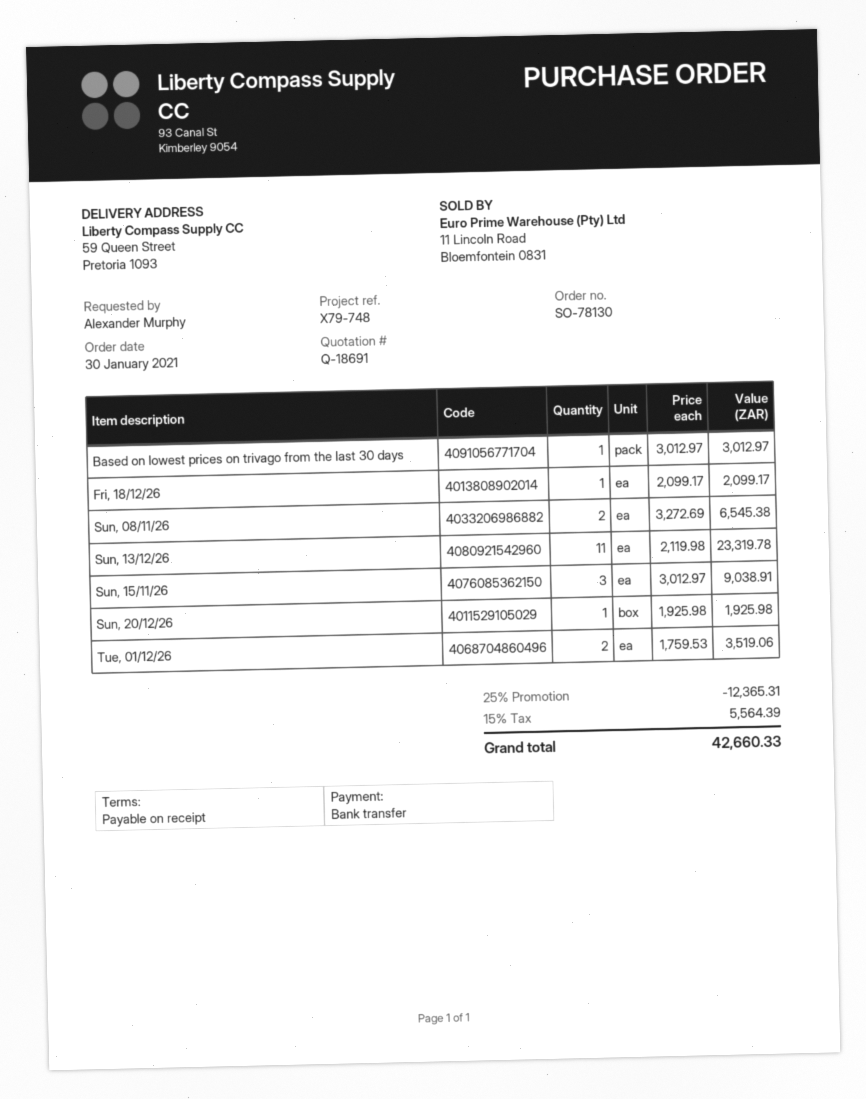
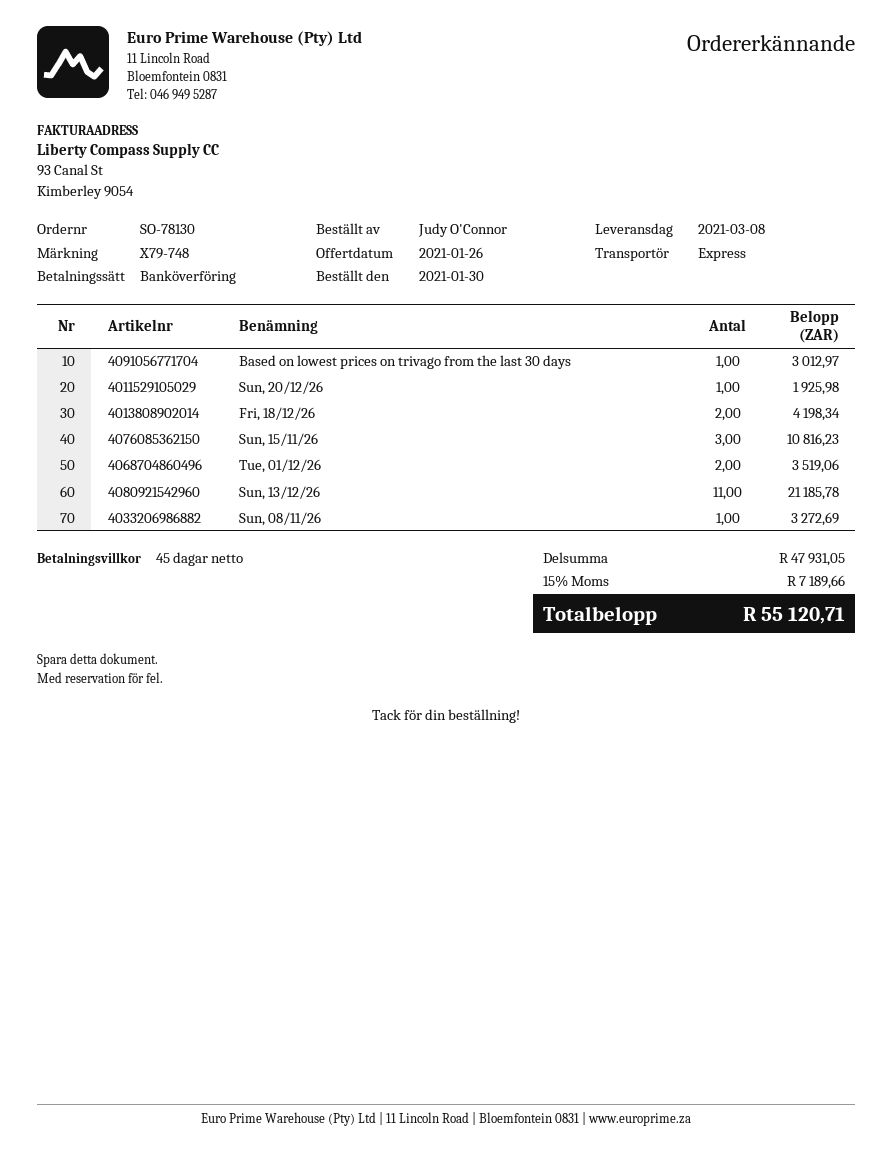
payment terms: on receipt -> 45 days
ordered by: Alexander Murphy -> Judy O'Connor
Fri, 18/12/26: 1 for 2099.17 -> 2 for 4198.34
Sun, 08/11/26: 2 for 6545.38 -> 1 for 3272.69
Sun, 13/12/26: 11 for 23319.78 -> 11 for 21185.78
Sun, 15/11/26: 3 for 9038.91 -> 3 for 10816.23
discount: 25% = 12365.31 -> none
tax: 15% = 5564.39 -> 15% = 7189.66
total: 42660.33 -> 55120.71

